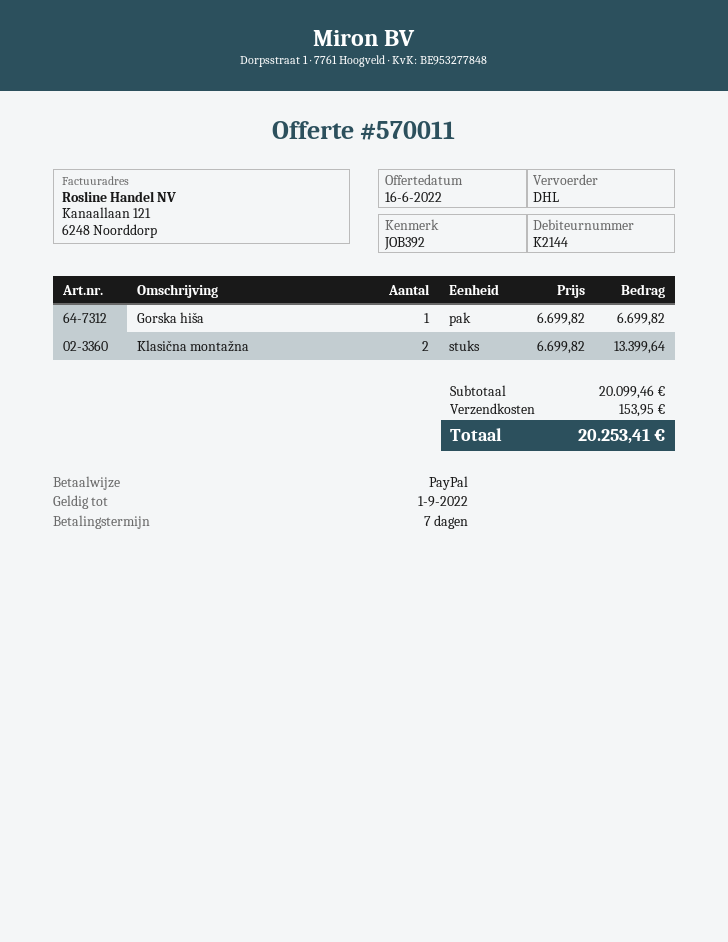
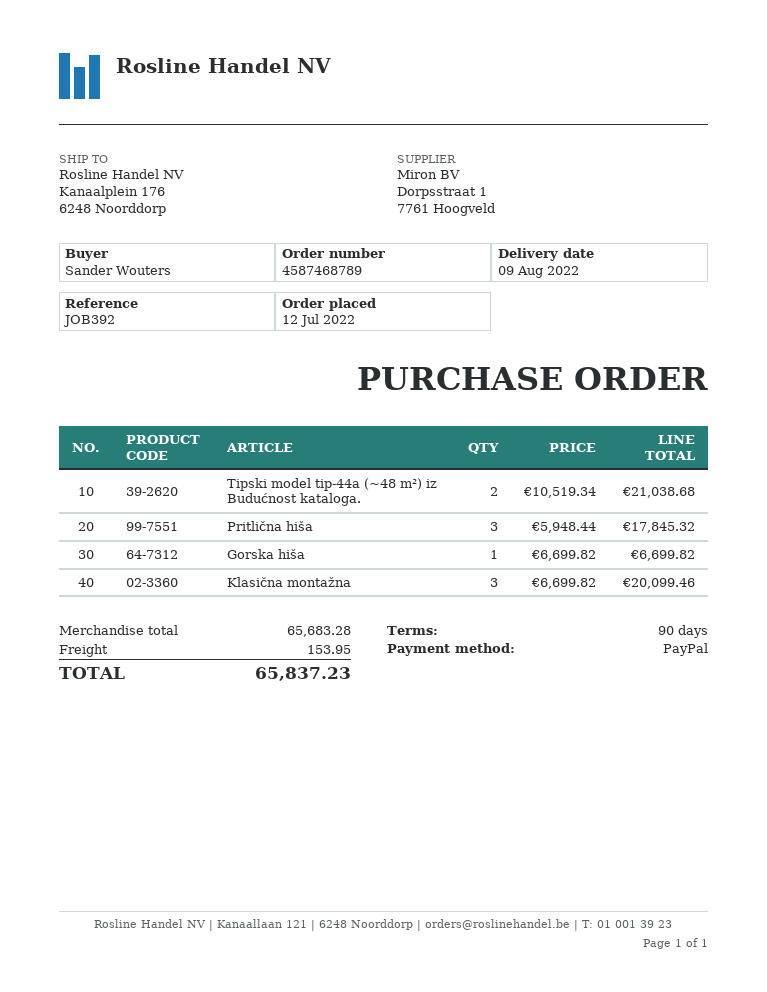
payment terms: 7 days -> 90 days
Klasična montažna: 2 x 6699.82 = 13399.64 -> 3 x 6699.82 = 20099.46
Tipski model tip-44a (~48 m²) iz Budućnost kataloga.: none -> 2 x 10519.34 = 21038.68
Pritlična hiša: none -> 3 x 5948.44 = 17845.32
subtotal: 20099.46 -> 65683.28
total: 20253.41 -> 65837.23

